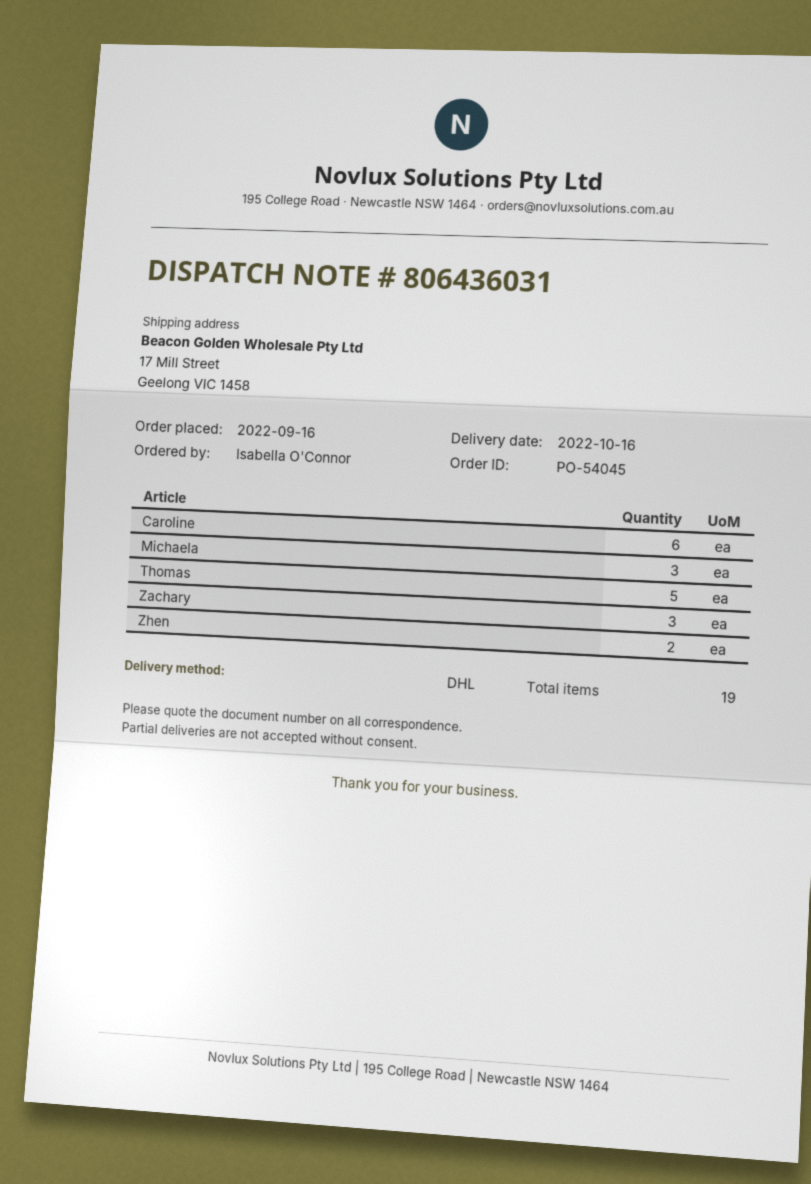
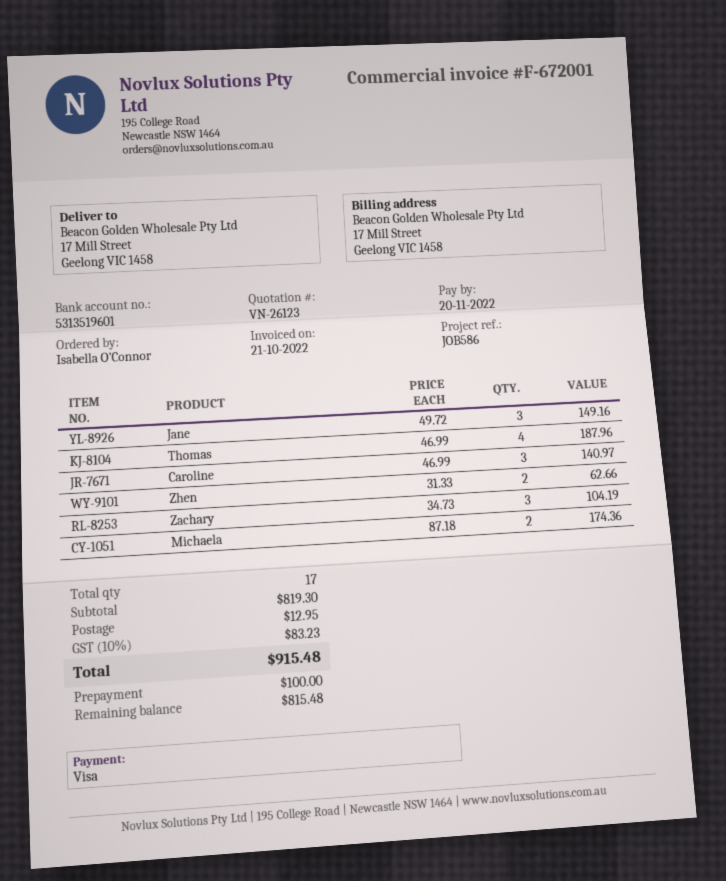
Caroline: 6 -> 3
Michaela: 3 -> 2
Thomas: 5 -> 4
Jane: none -> 3
total quantity: 19 -> 17

